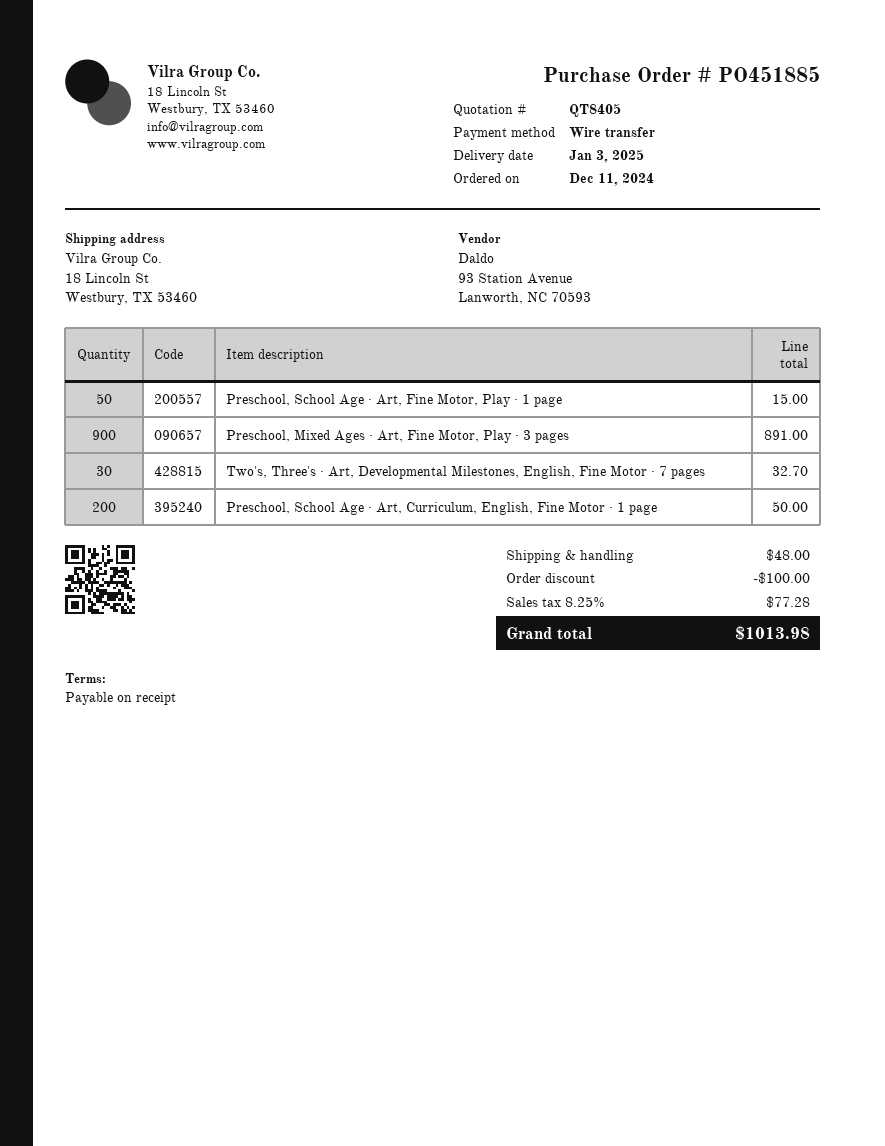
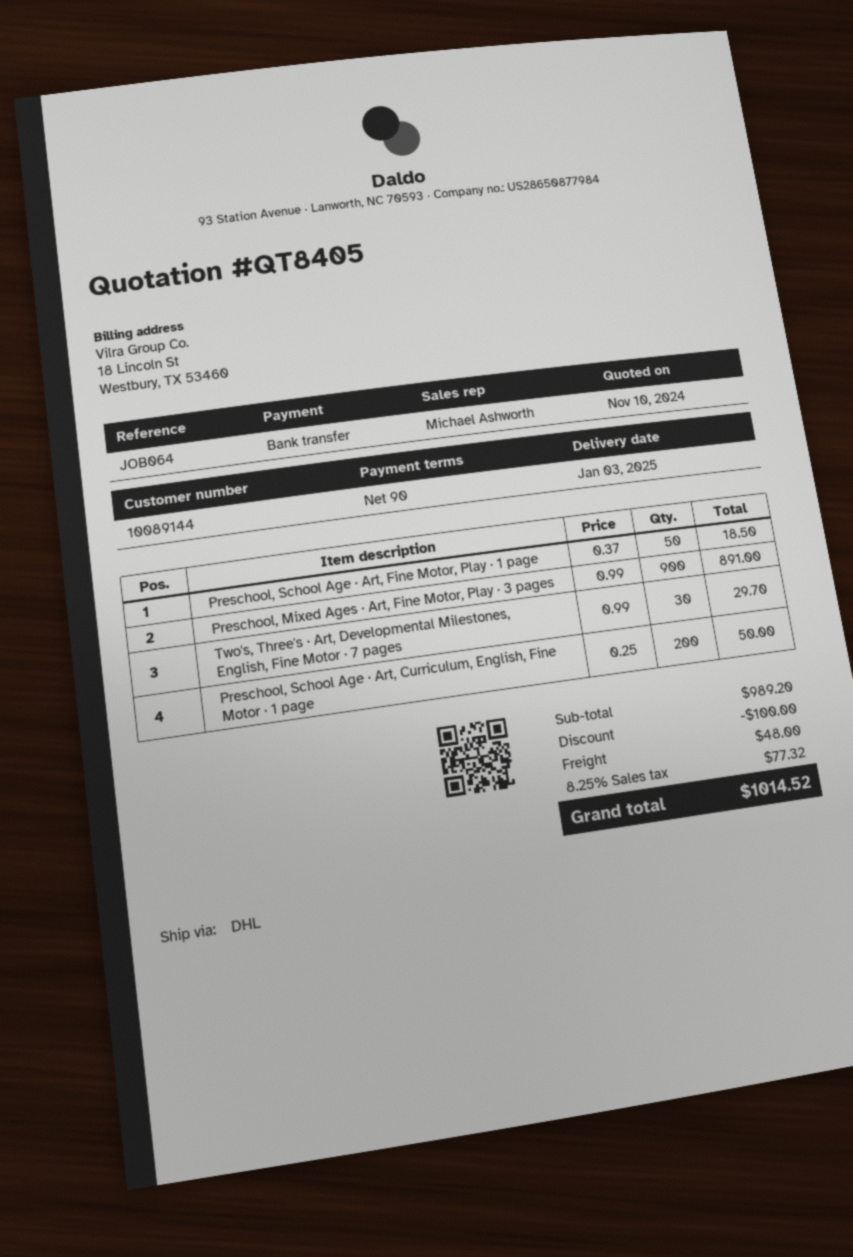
payment terms: on receipt -> 90 days
Preschool, School Age · Art, Fine Motor, Play · 1 page: 50 for 15.00 -> 50 for 18.50
Two's, Three's · Art, Developmental Milestones, English, Fine Motor · 7 pages: 30 for 32.70 -> 30 for 29.70
tax: 8.25% = 77.28 -> 8.25% = 77.32
total: 1013.98 -> 1014.52

